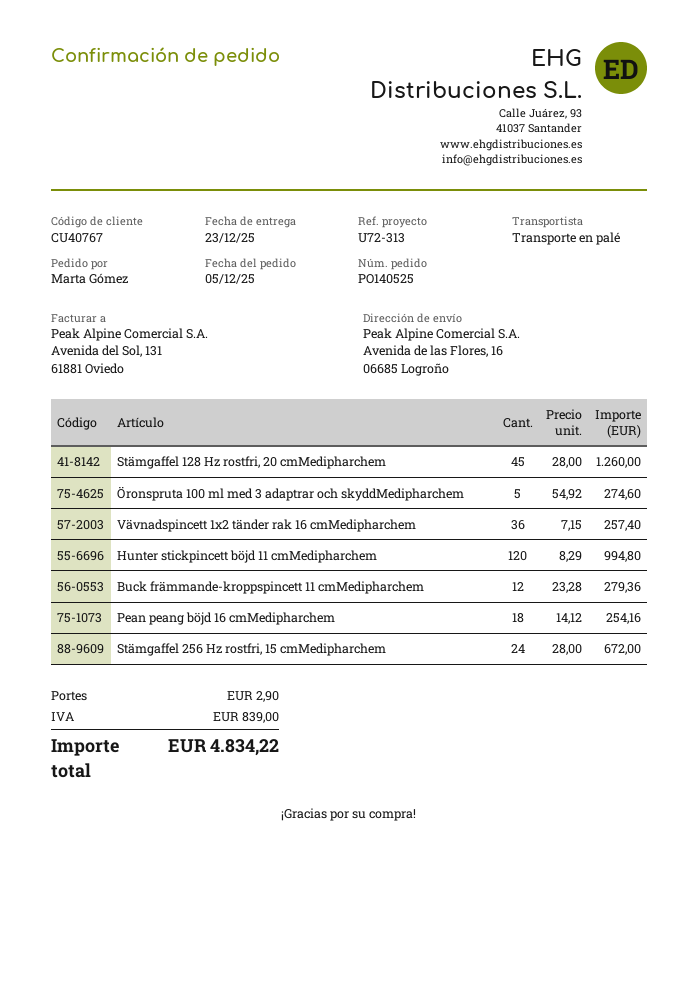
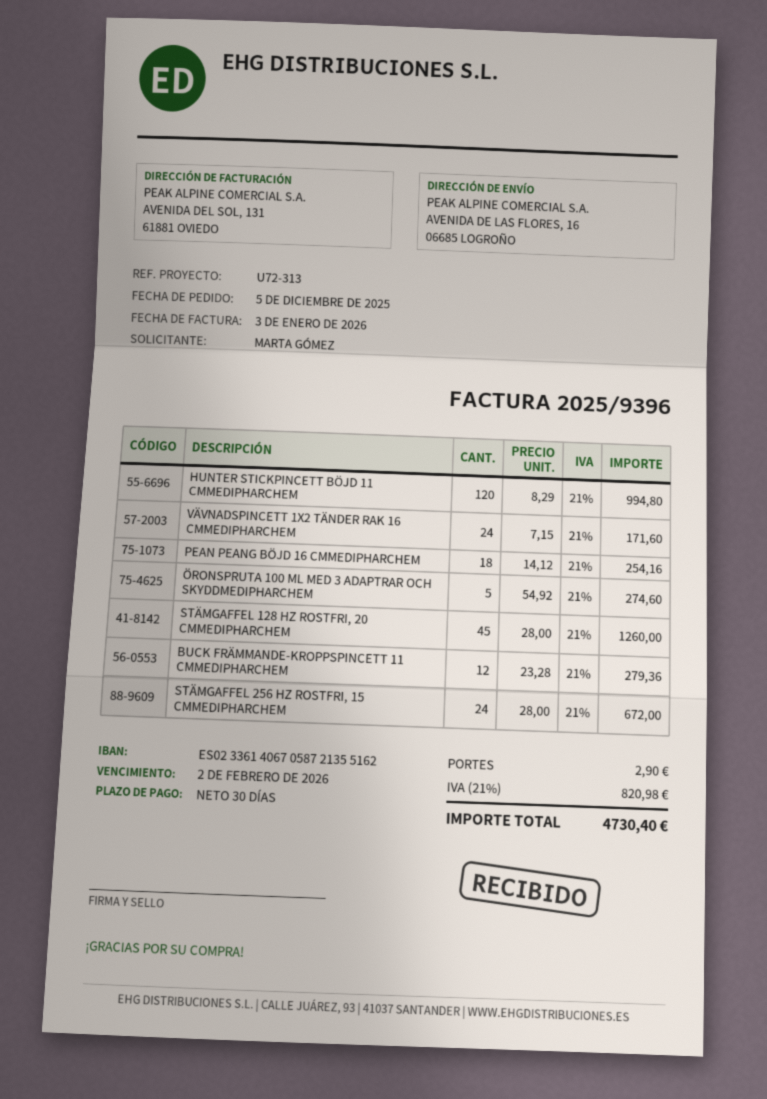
Vävnadspincett 1x2 tänder rak 16 cmMedipharchem: 36 x 7.15 = 257.40 -> 24 x 7.15 = 171.60
tax: 839.00 -> 820.98
total: 4834.22 -> 4730.40

